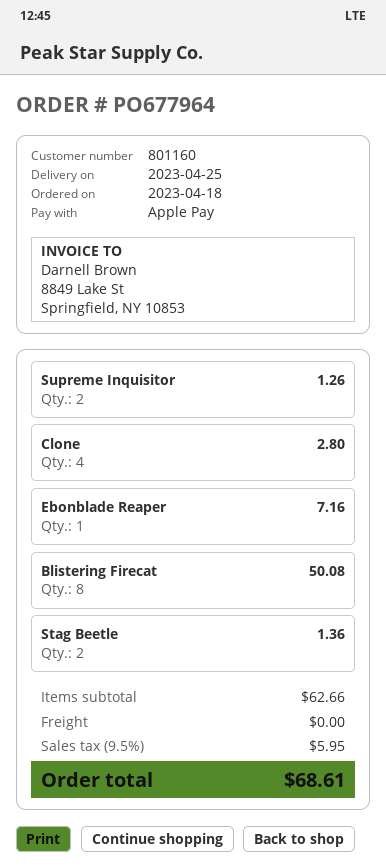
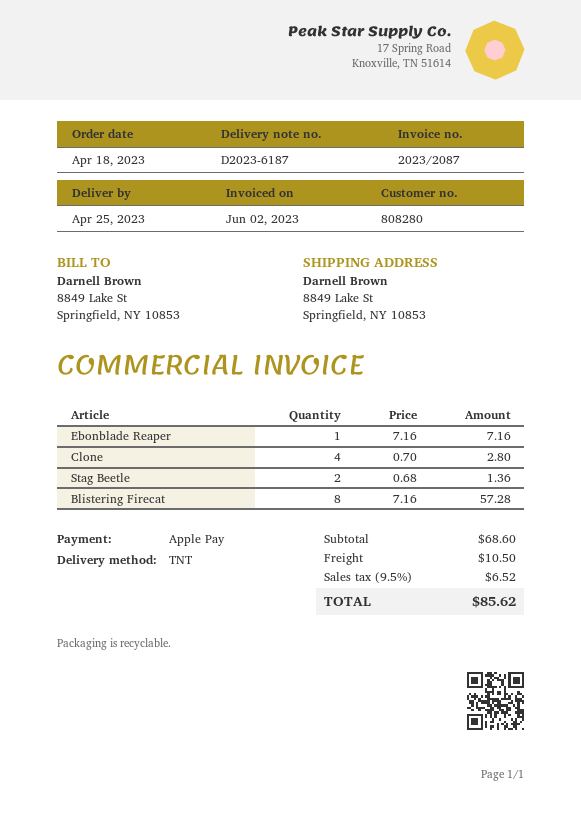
customer number: 801160 -> 808280
Supreme Inquisitor: 2 for 1.26 -> none
Blistering Firecat: 8 for 50.08 -> 8 for 57.28
subtotal: 62.66 -> 68.60
shipping: 0.00 -> 10.50
tax: 9.5% = 5.95 -> 9.5% = 6.52
total: 68.61 -> 85.62

